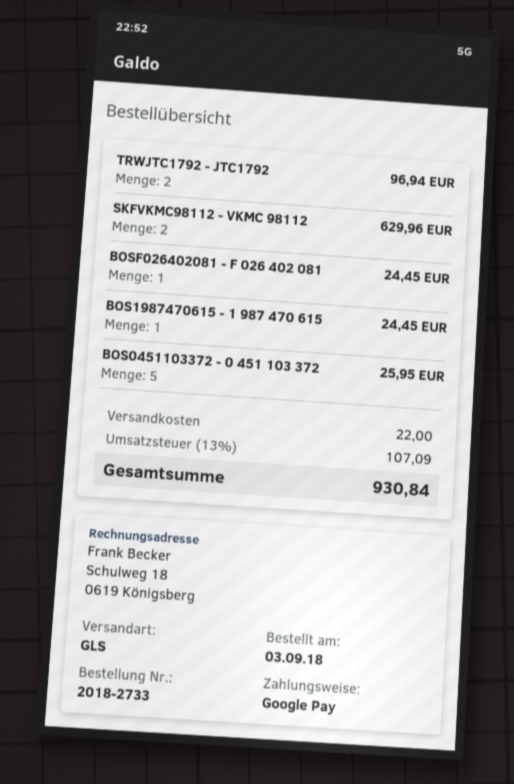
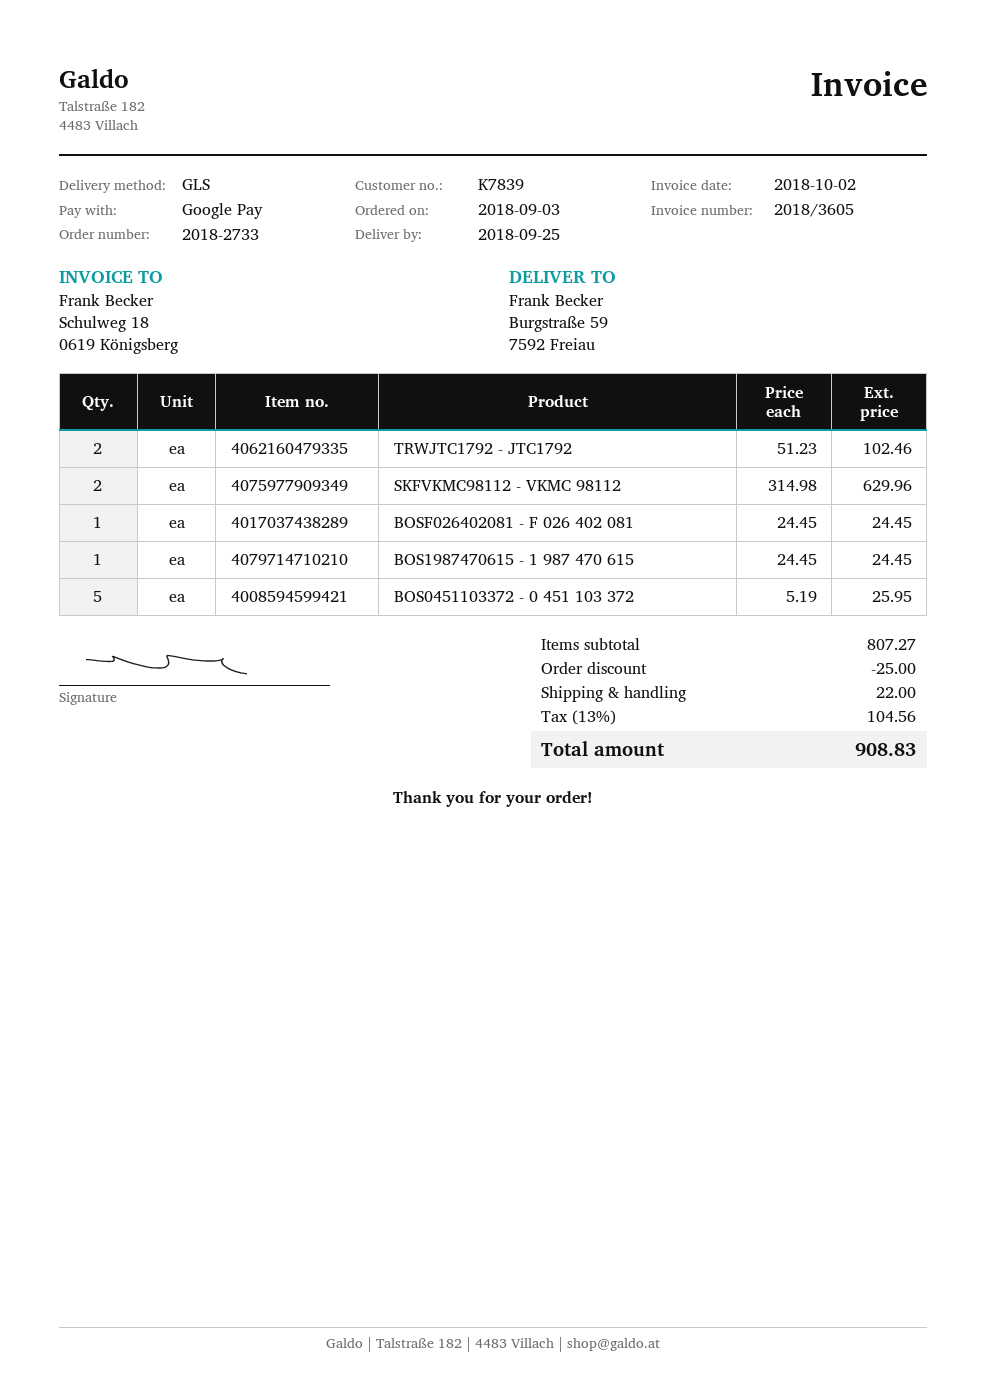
TRWJTC1792 - JTC1792: 2 for 96.94 -> 2 for 102.46
discount: none -> 25.00
tax: 13% = 107.09 -> 13% = 104.56
total: 930.84 -> 908.83

